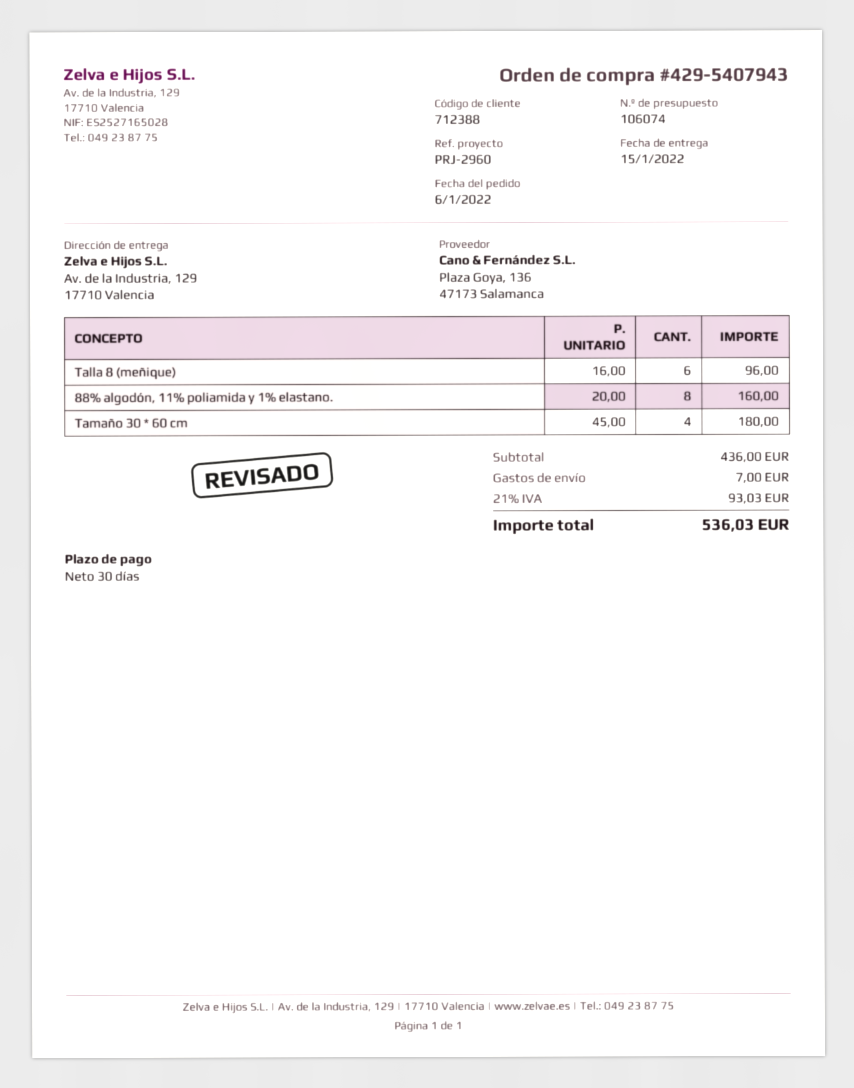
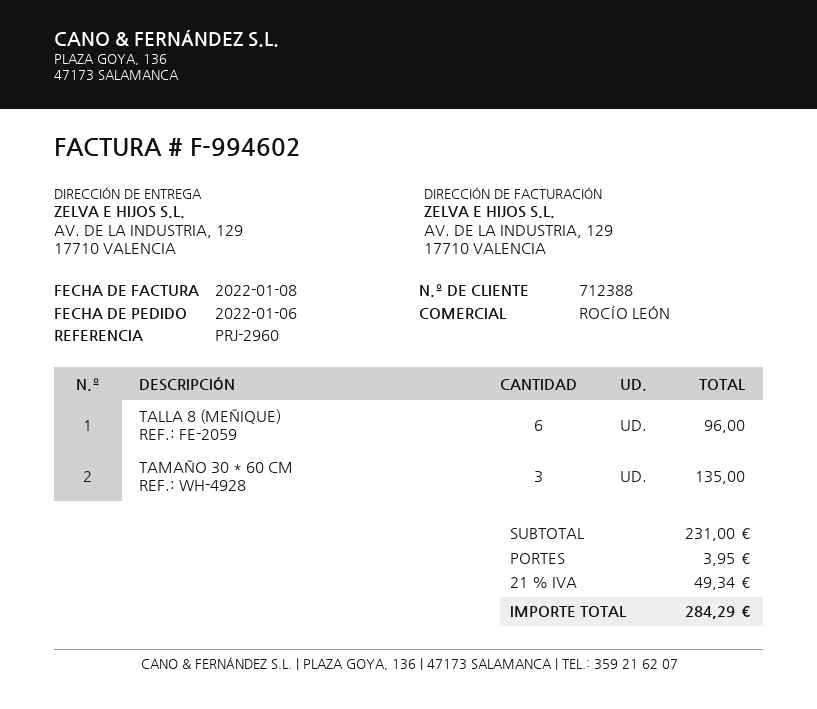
88% algodón, 11% poliamida y 1% elastano.: 8 for 160.00 -> none
Tamaño 30 * 60 cm: 4 for 180.00 -> 3 for 135.00
subtotal: 436.00 -> 231.00
shipping: 7.00 -> 3.95
tax: 21% = 93.03 -> 21% = 49.34
total: 536.03 -> 284.29

